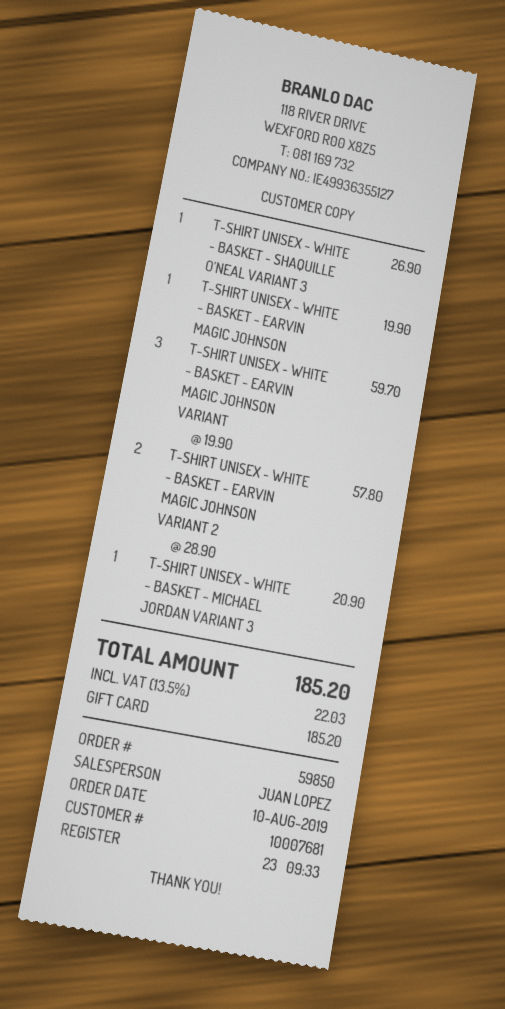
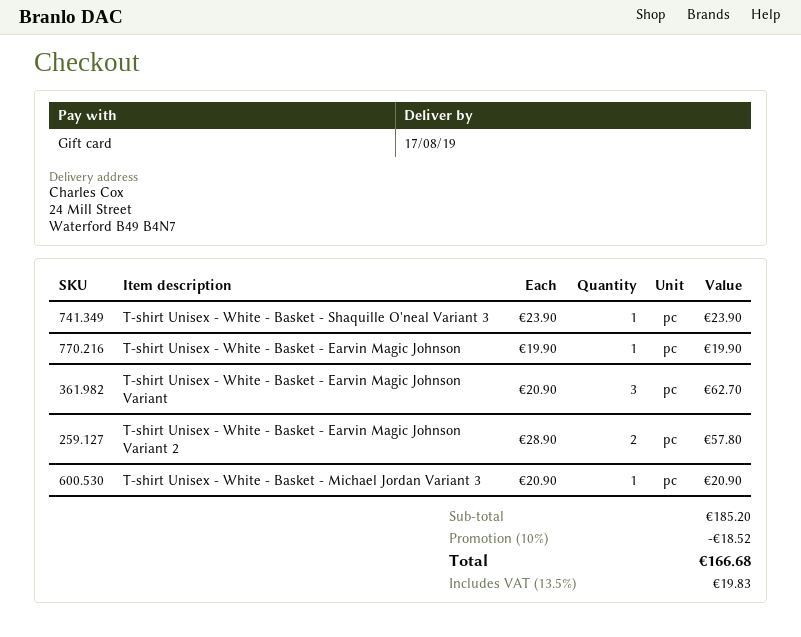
T-SHIRT UNISEX - WHITE - BASKET - SHAQUILLE O'NEAL VARIANT 3: 1 x 26.90 = 26.90 -> 1 x 23.90 = 23.90
T-SHIRT UNISEX - WHITE - BASKET - EARVIN MAGIC JOHNSON VARIANT: 3 x 19.90 = 59.70 -> 3 x 20.90 = 62.70
discount: none -> 10% = 18.52
tax: 13.5% = 22.03 -> 13.5% = 19.83
total: 185.20 -> 166.68

